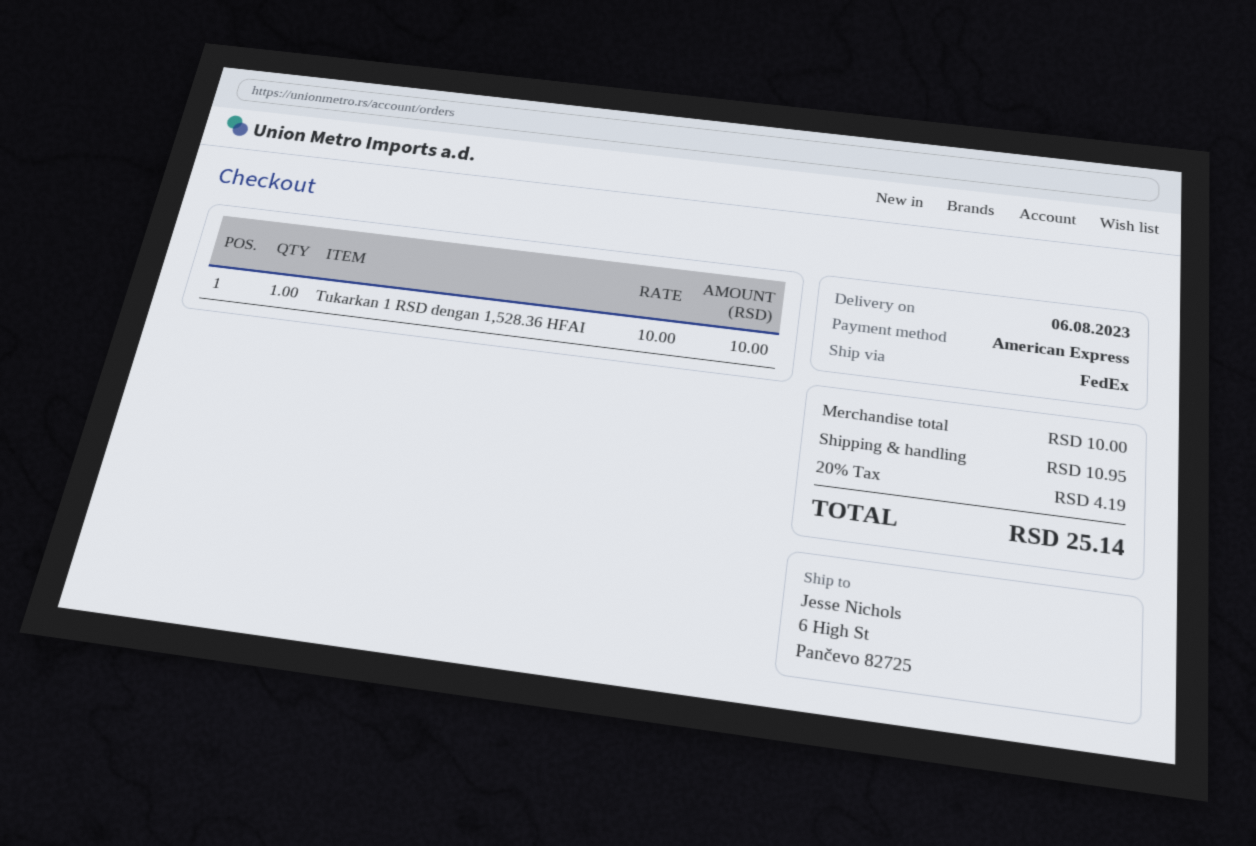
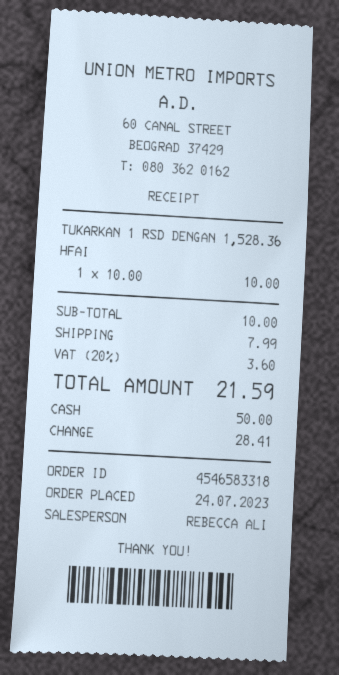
payment method: American Express -> cash
shipping: 10.95 -> 7.99
tax: 20% = 4.19 -> 20% = 3.60
total: 25.14 -> 21.59

